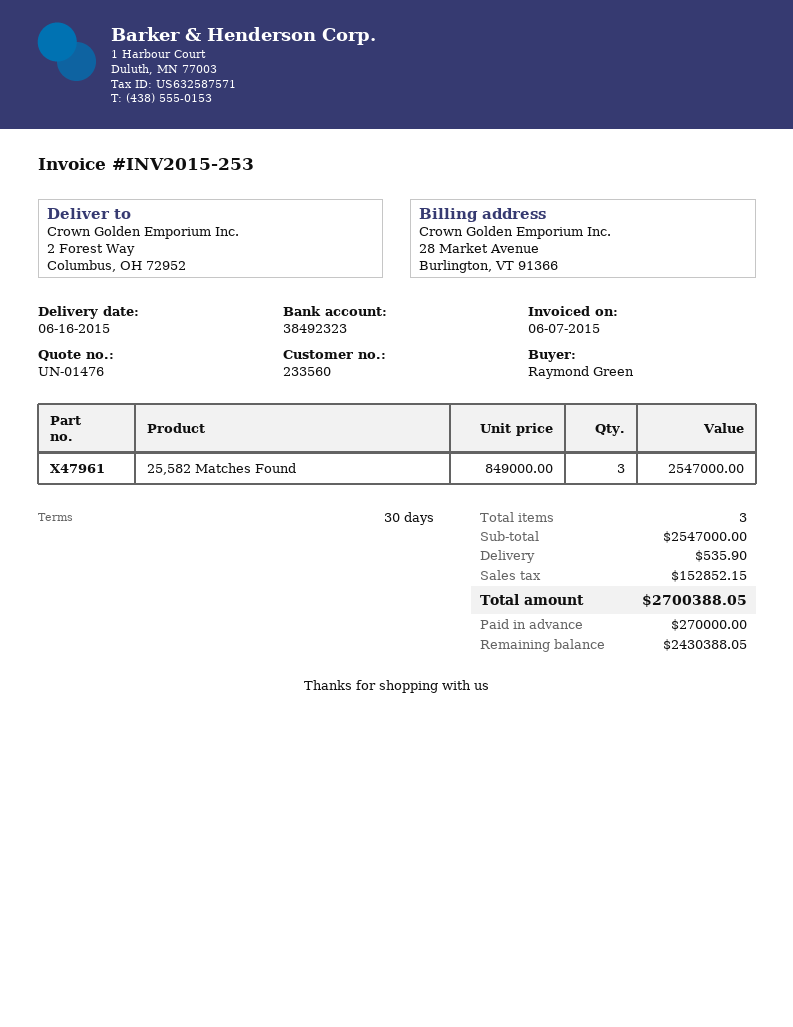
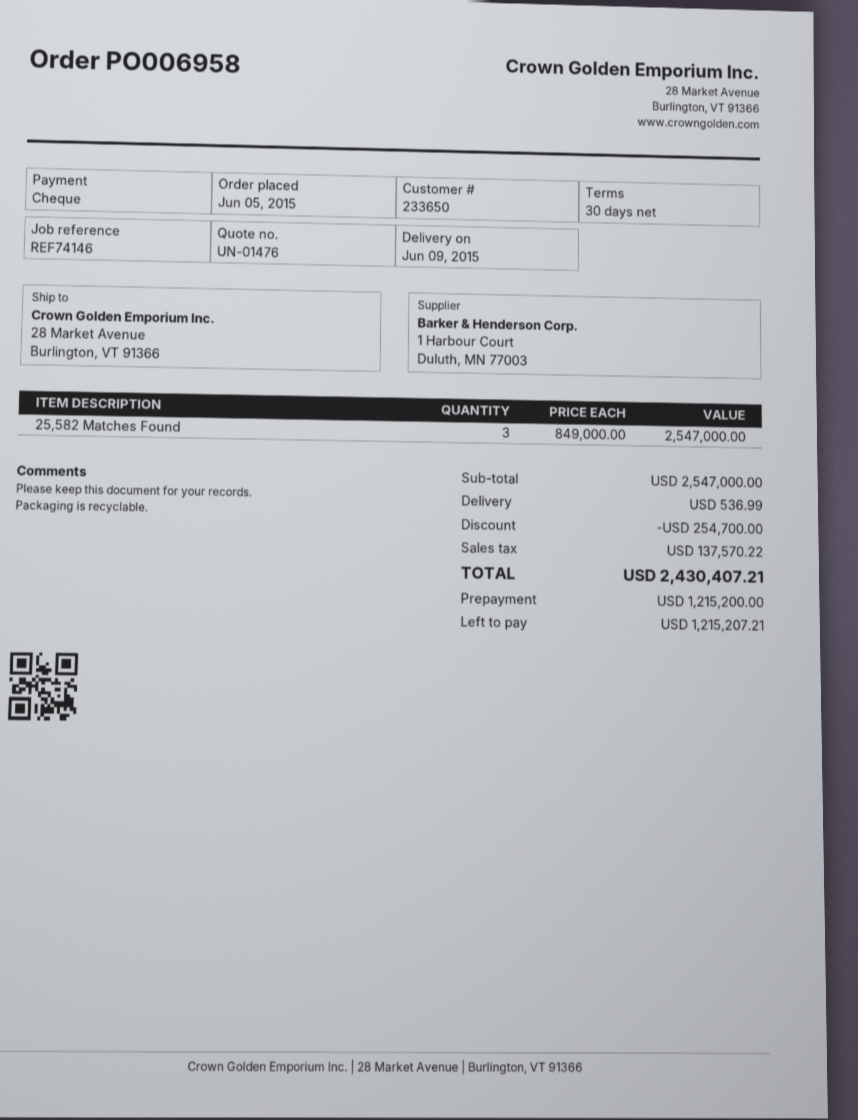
delivery date: 2015-06-16 -> 2015-06-09
customer number: 233560 -> 233650
ship to: 2 Forest Way, Columbus, OH 72952 -> 28 Market Avenue, Burlington, VT 91366
discount: none -> 254700.00
shipping: 535.90 -> 536.99
tax: 152852.15 -> 137570.22
total: 2700388.05 -> 2430407.21
deposit: 270000.00 -> 1215200.00
balance: 2430388.05 -> 1215207.21

